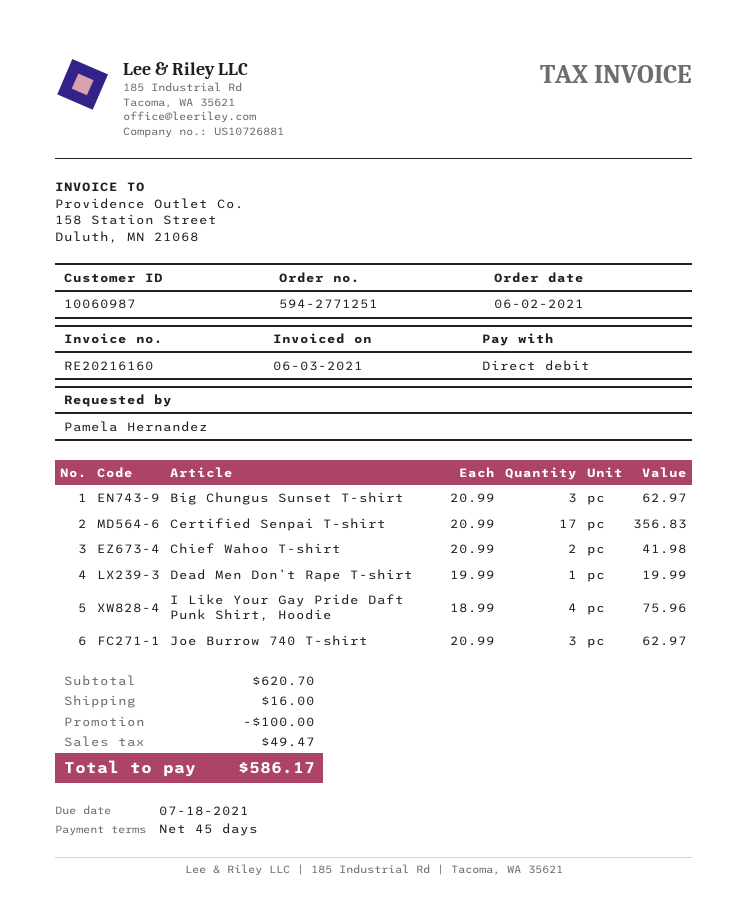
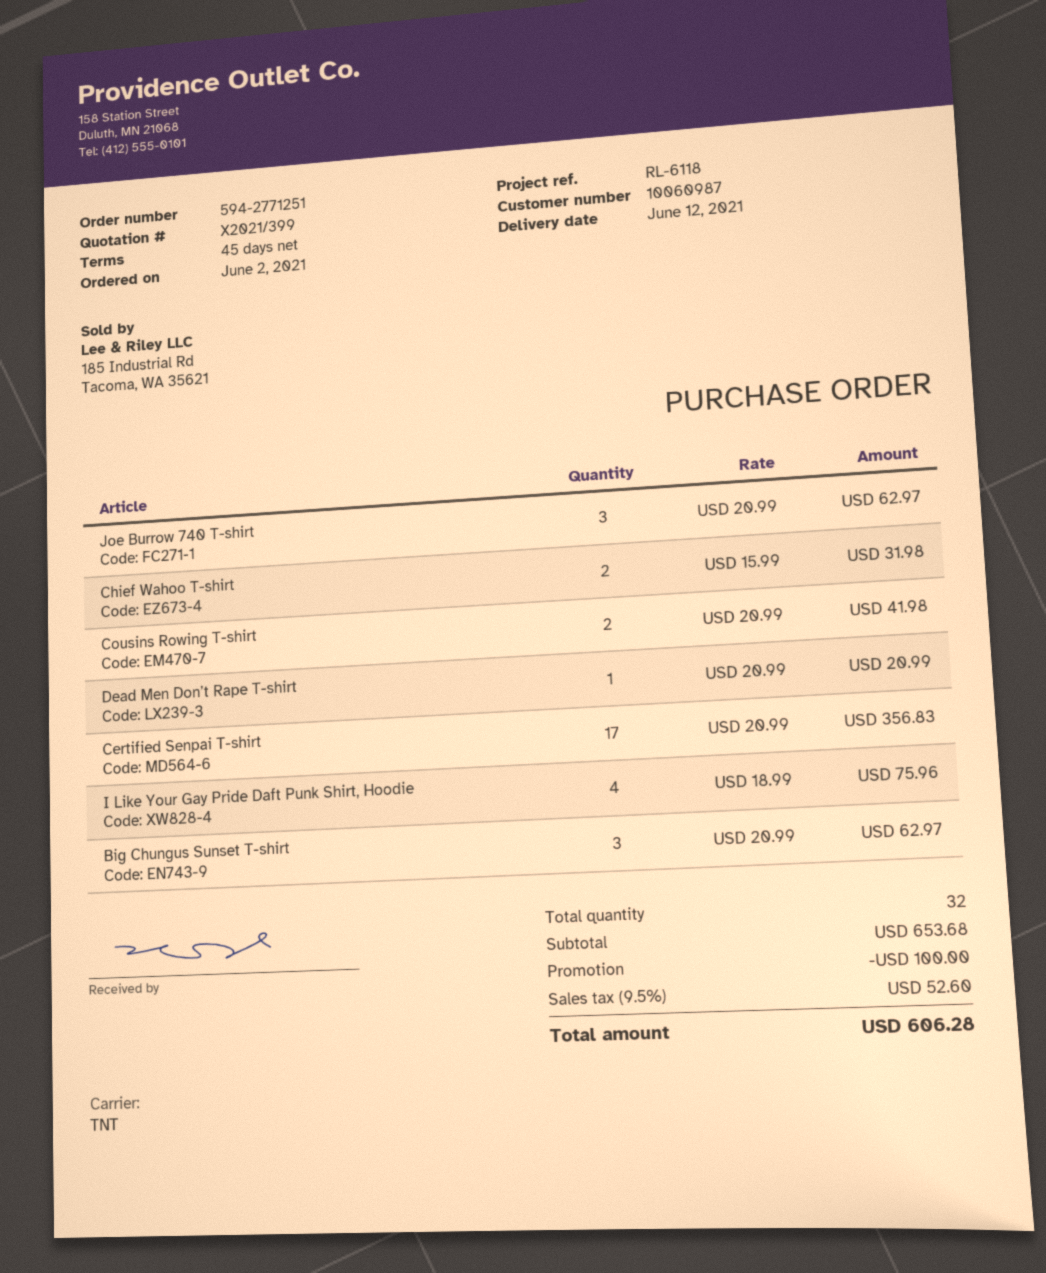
Chief Wahoo T-shirt: 2 x 20.99 = 41.98 -> 2 x 15.99 = 31.98
Dead Men Don’t Rape T-shirt: 1 x 19.99 = 19.99 -> 1 x 20.99 = 20.99
Cousins Rowing T-shirt: none -> 2 x 20.99 = 41.98
subtotal: 620.70 -> 653.68
shipping: 16.00 -> none
tax: 49.47 -> 52.60
total: 586.17 -> 606.28

